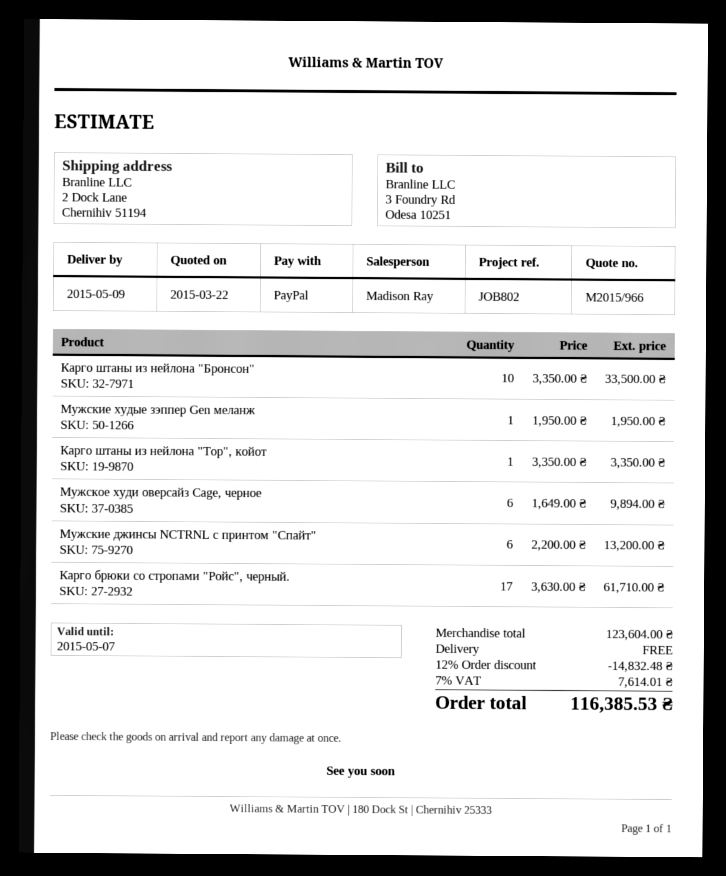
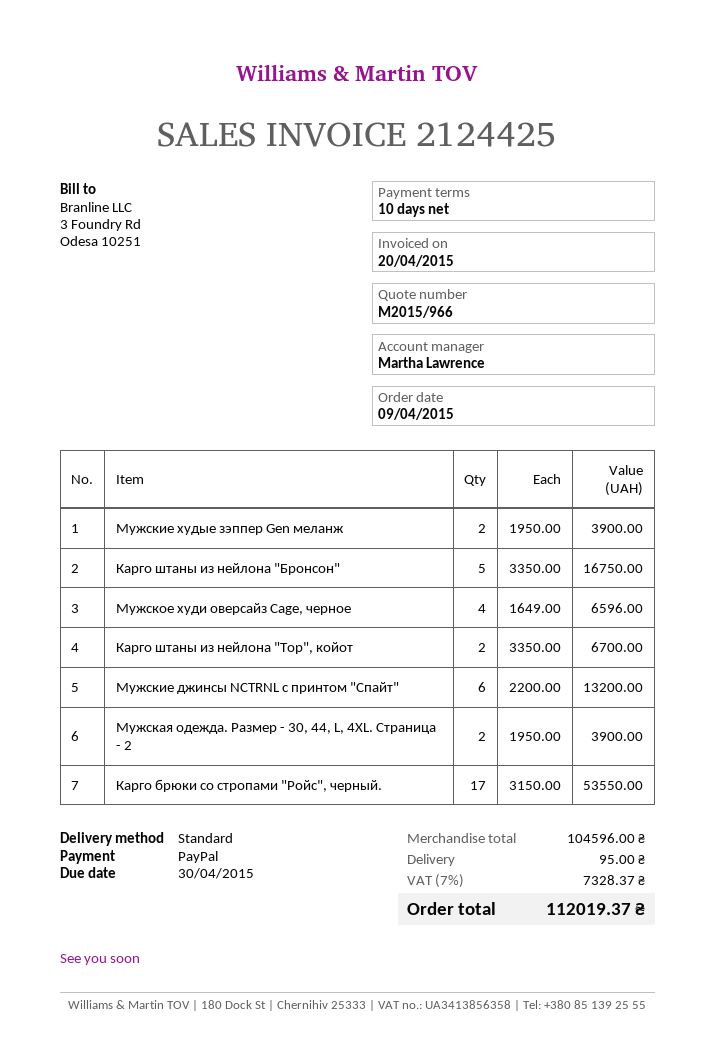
sales rep: Madison Ray -> Martha Lawrence
Карго штаны из нейлона "Бронсон": 10 x 3350.00 = 33500.00 -> 5 x 3350.00 = 16750.00
Мужские худые зэппер Gen меланж: 1 x 1950.00 = 1950.00 -> 2 x 1950.00 = 3900.00
Карго штаны из нейлона "Тор", койот: 1 x 3350.00 = 3350.00 -> 2 x 3350.00 = 6700.00
Мужское худи оверсайз Cage, черное: 6 x 1649.00 = 9894.00 -> 4 x 1649.00 = 6596.00
Карго брюки со стропами "Ройс", черный.: 17 x 3630.00 = 61710.00 -> 17 x 3150.00 = 53550.00
Мужская одежда. Размер - 30, 44, L, 4XL. Страница - 2: none -> 2 x 1950.00 = 3900.00
subtotal: 123604.00 -> 104596.00
discount: 12% = 14832.48 -> none
shipping: 0.00 -> 95.00
tax: 7% = 7614.01 -> 7% = 7328.37
total: 116385.53 -> 112019.37

